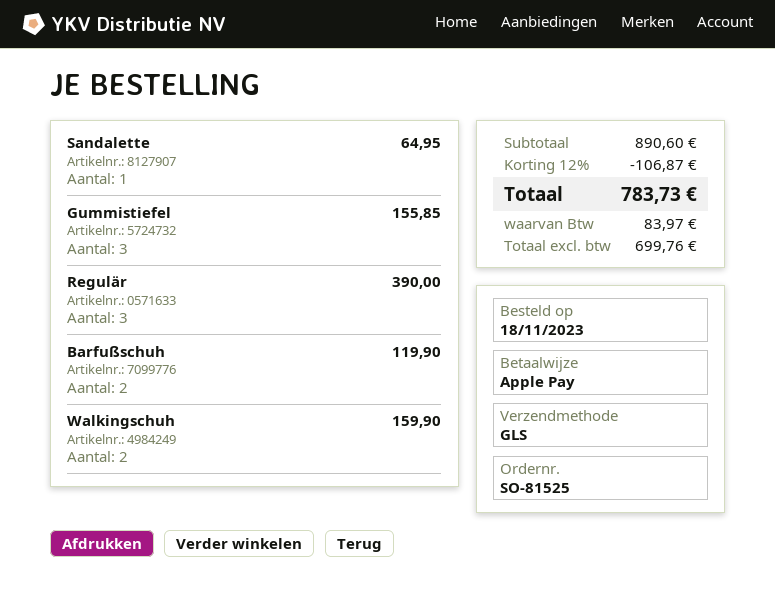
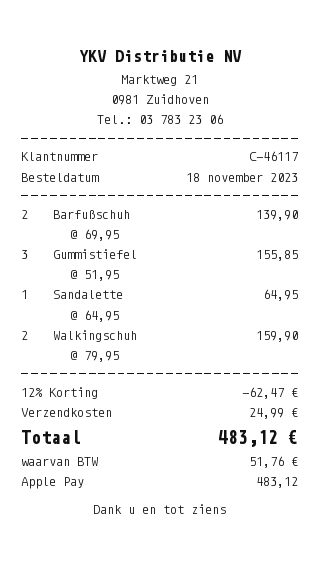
Regulär: 3 for 390.00 -> none
Barfußschuh: 2 for 119.90 -> 2 for 139.90
discount: 12% = 106.87 -> 12% = 62.47
shipping: none -> 24.99
tax: 83.97 -> 51.76
total: 783.73 -> 483.12

